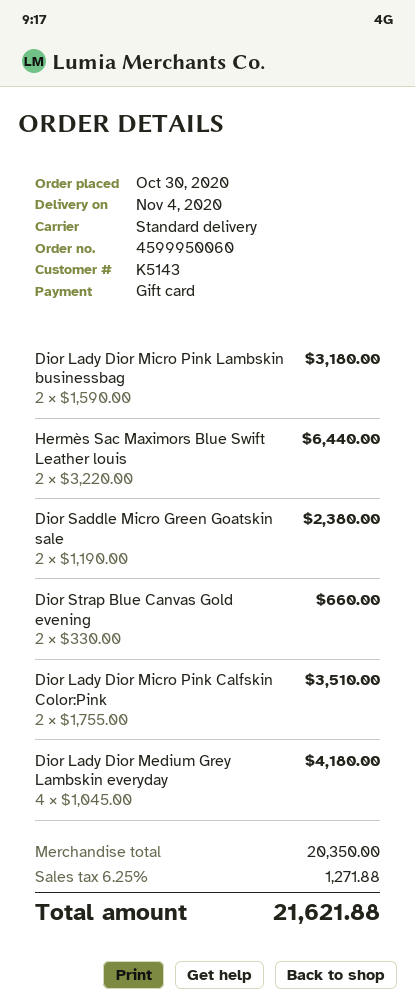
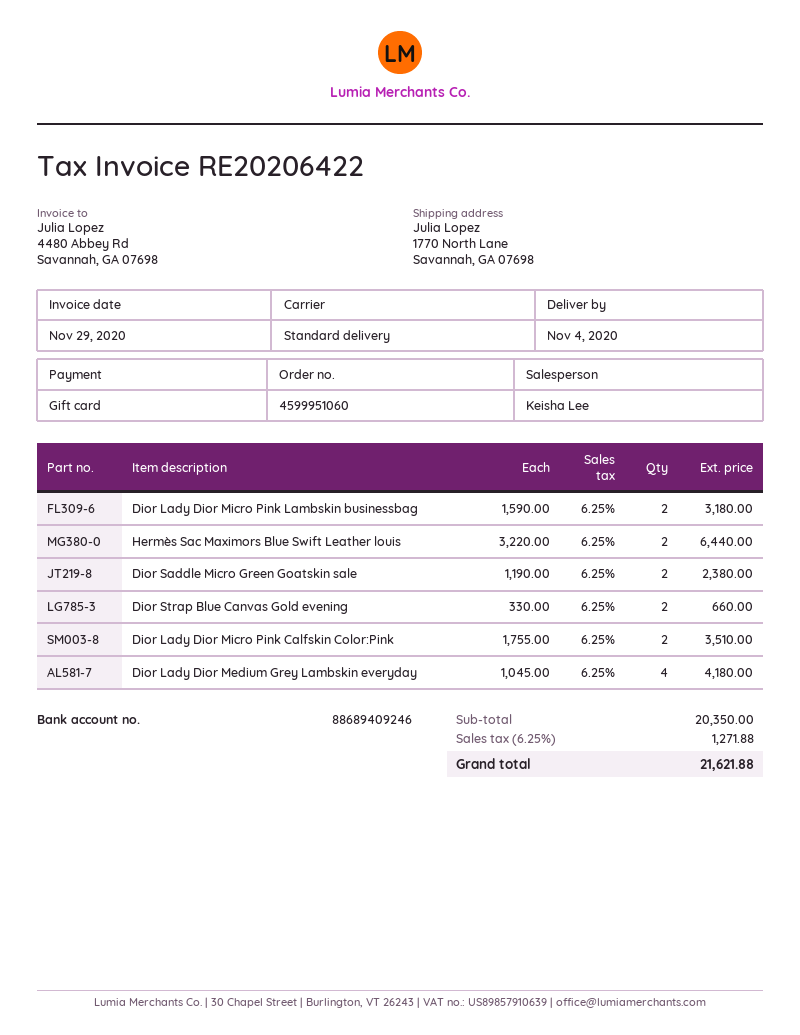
order number: 4599950060 -> 4599951060

